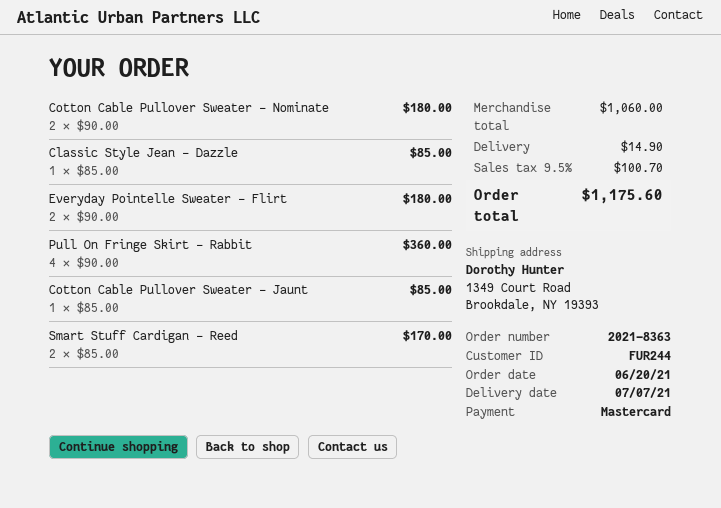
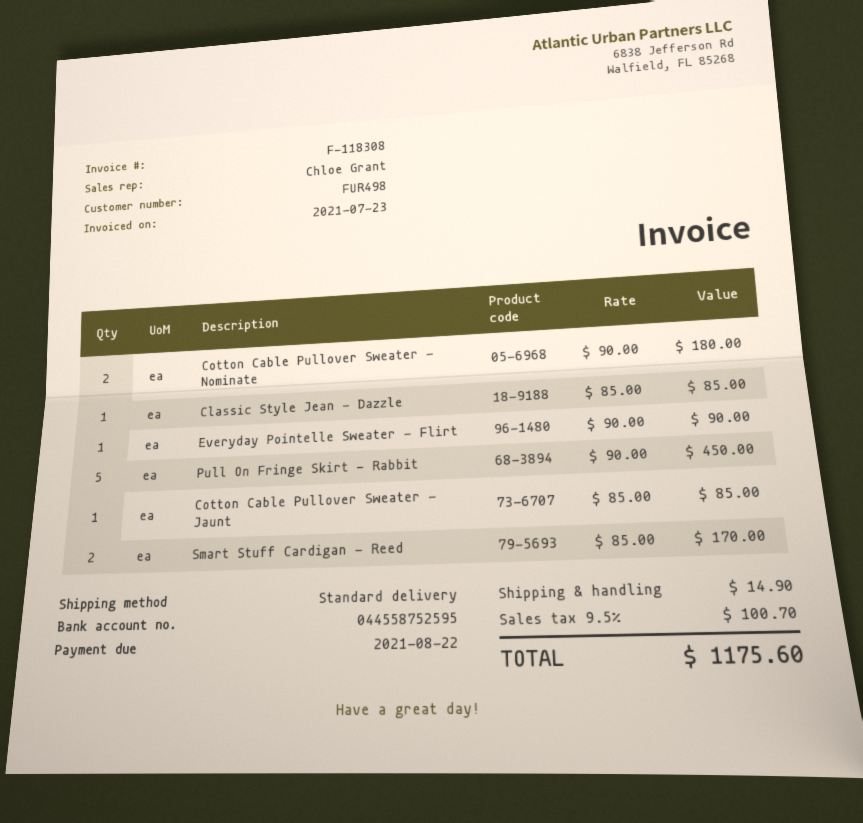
customer number: FUR244 -> FUR498
Everyday Pointelle Sweater - Flirt: 2 x 90.00 = 180.00 -> 1 x 90.00 = 90.00
Pull On Fringe Skirt - Rabbit: 4 x 90.00 = 360.00 -> 5 x 90.00 = 450.00

